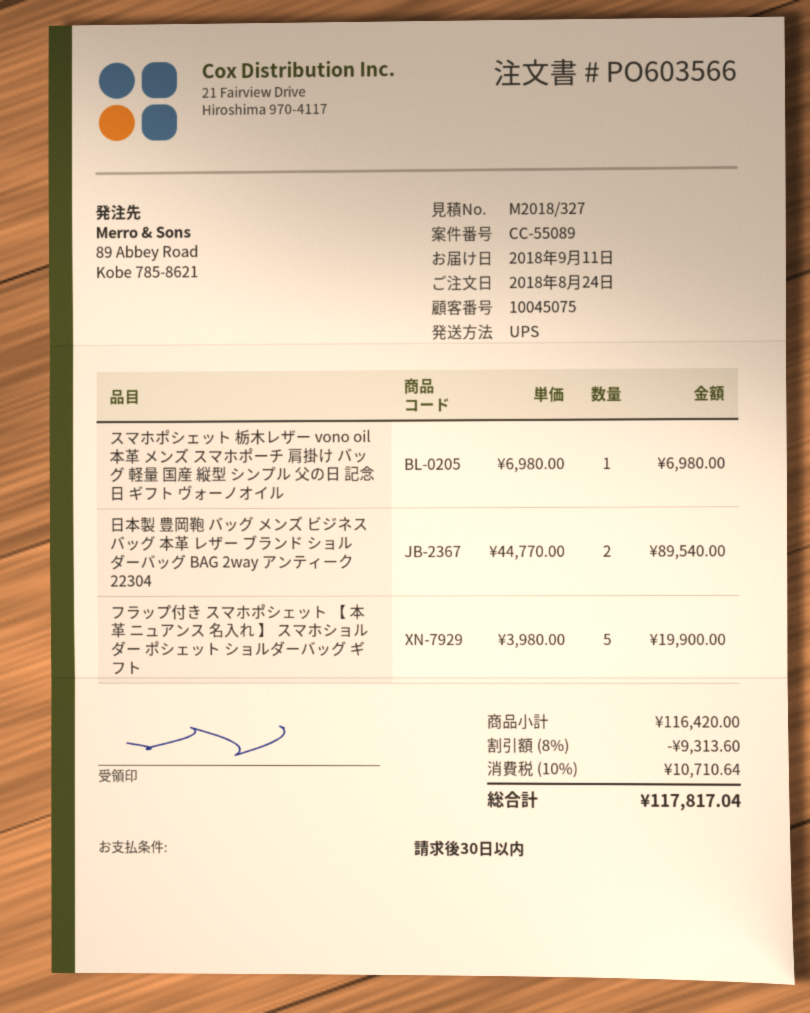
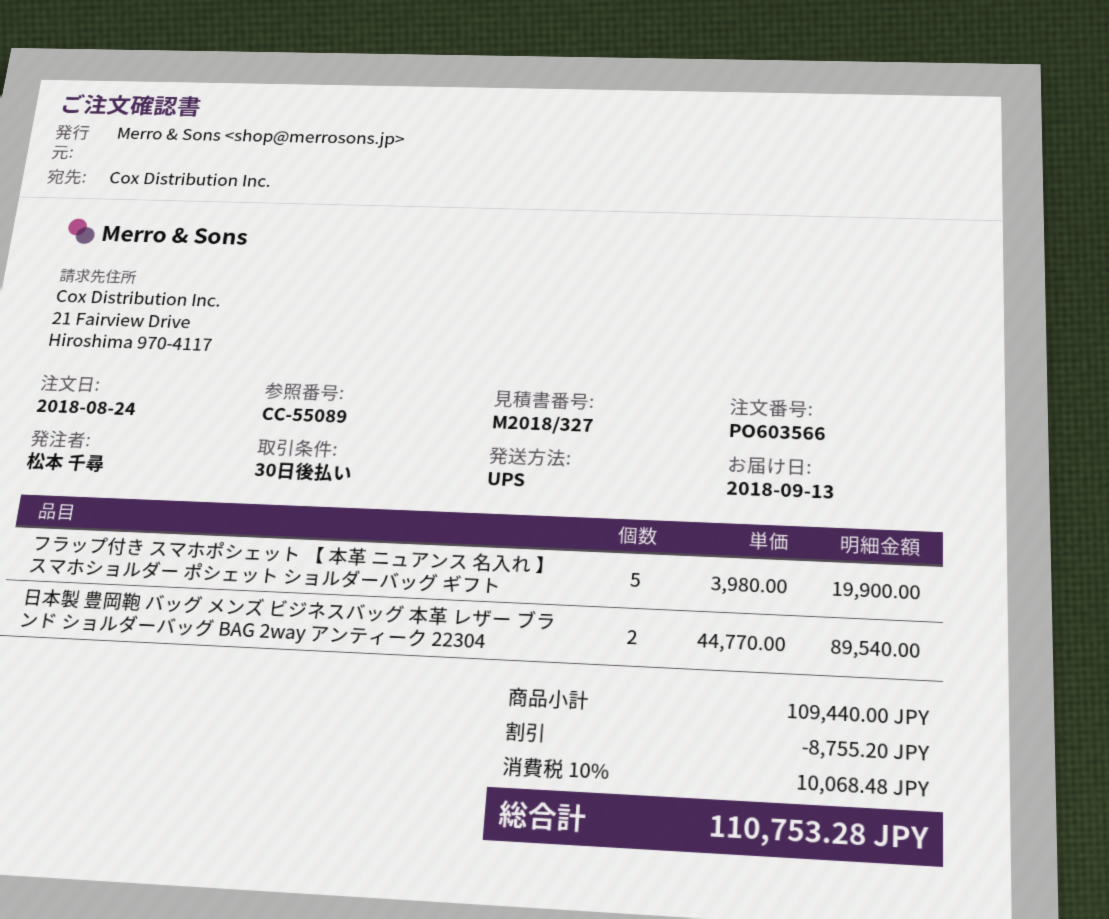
delivery date: 2018-09-11 -> 2018-09-13
スマホポシェット 栃木レザー vono oil 本革 メンズ スマホポーチ 肩掛け バッグ 軽量 国産 縦型 シンプル 父の日 記念日 ギフト ヴォーノオイル: 1 x 6980.00 = 6980.00 -> none
subtotal: 116420.00 -> 109440.00
discount: 9313.60 -> 8755.20
tax: 10% = 10710.64 -> 10% = 10068.48
total: 117817.04 -> 110753.28

